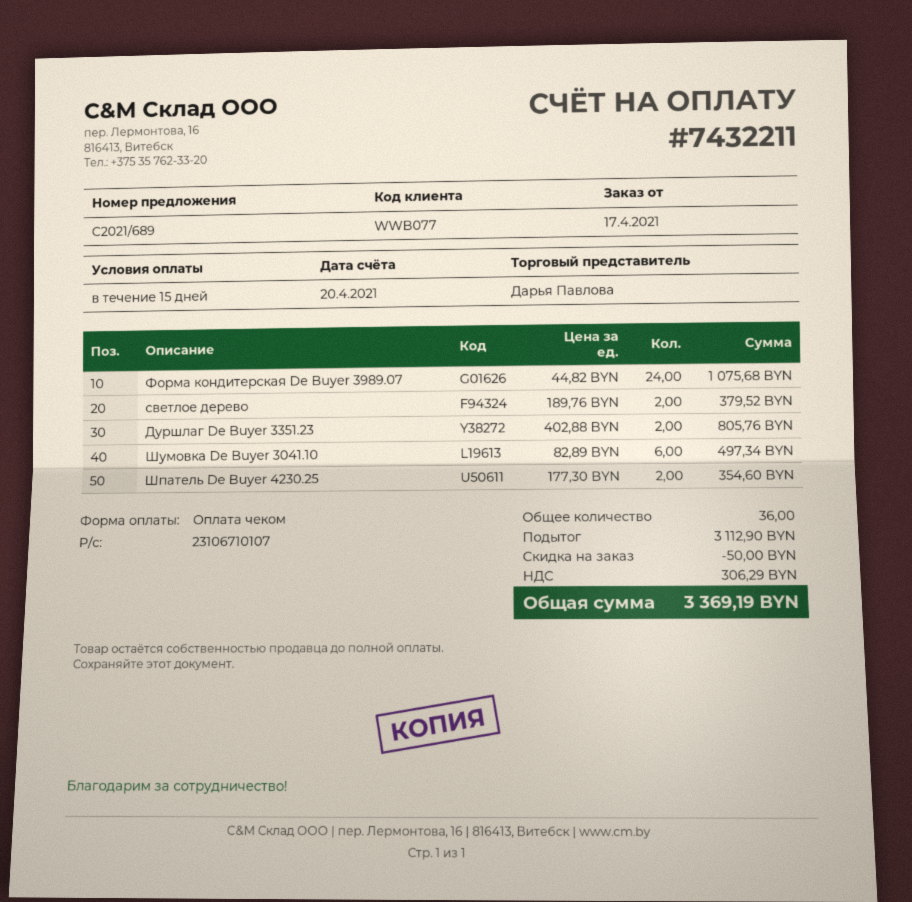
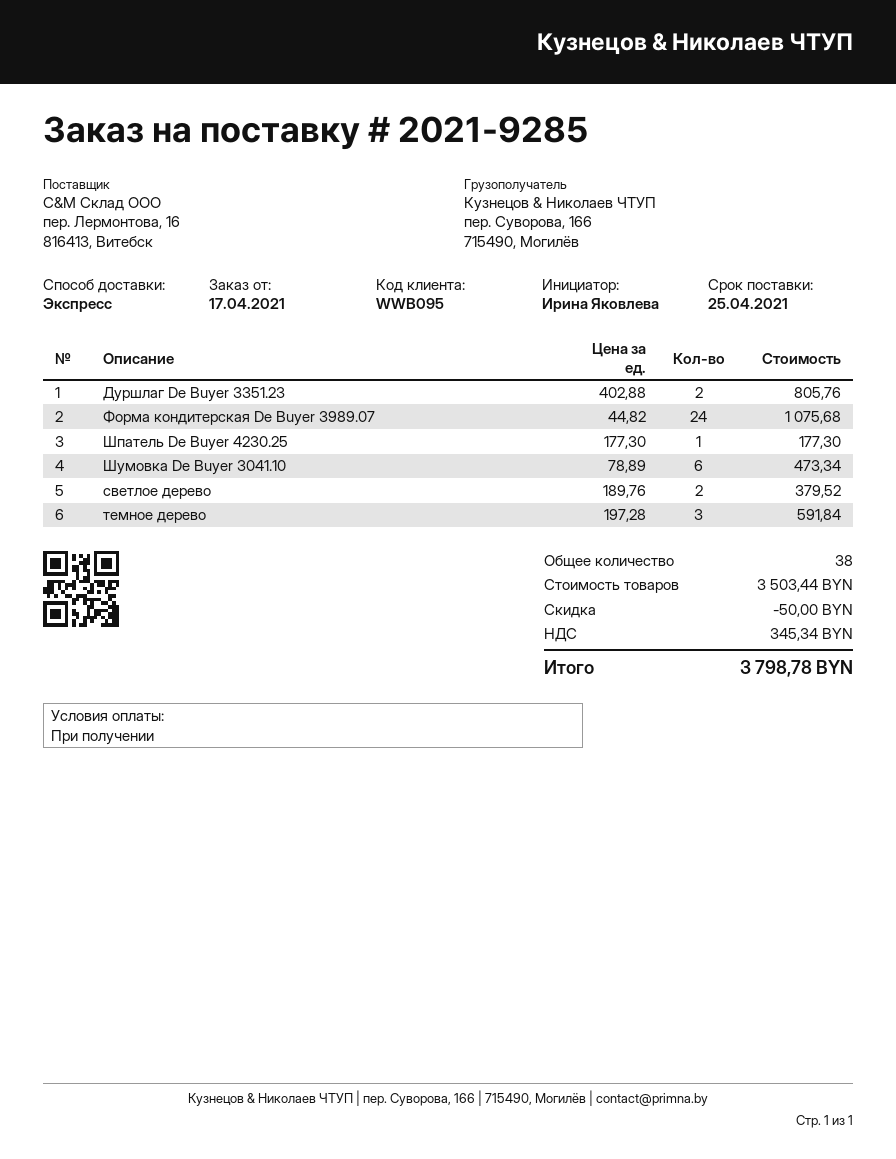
payment terms: 15 days -> on receipt
customer number: WWB077 -> WWB095
Шумовка De Buyer 3041.10: 6 x 82.89 = 497.34 -> 6 x 78.89 = 473.34
Шпатель De Buyer 4230.25: 2 x 177.30 = 354.60 -> 1 x 177.30 = 177.30
темное дерево: none -> 3 x 197.28 = 591.84
total quantity: 36 -> 38
subtotal: 3112.90 -> 3503.44
tax: 306.29 -> 345.34
total: 3369.19 -> 3798.78

